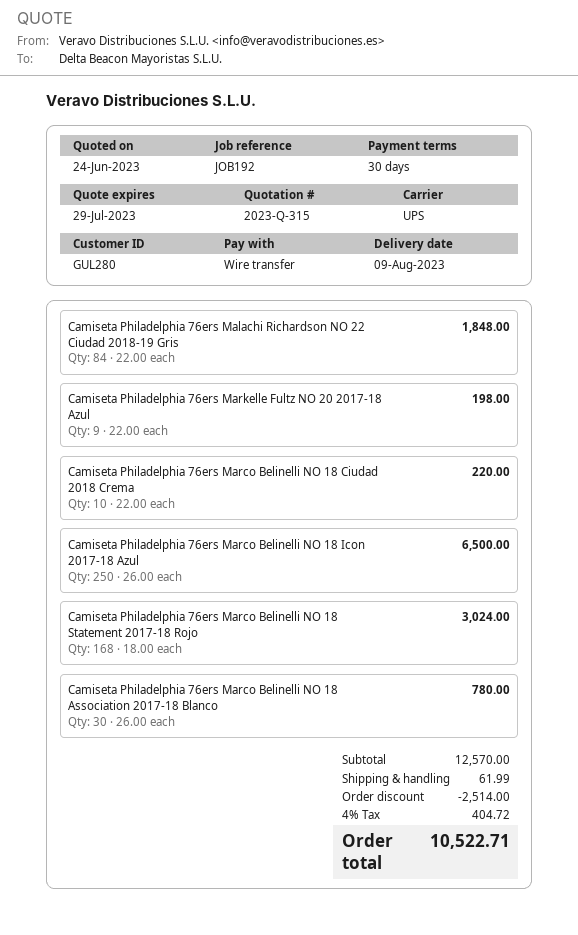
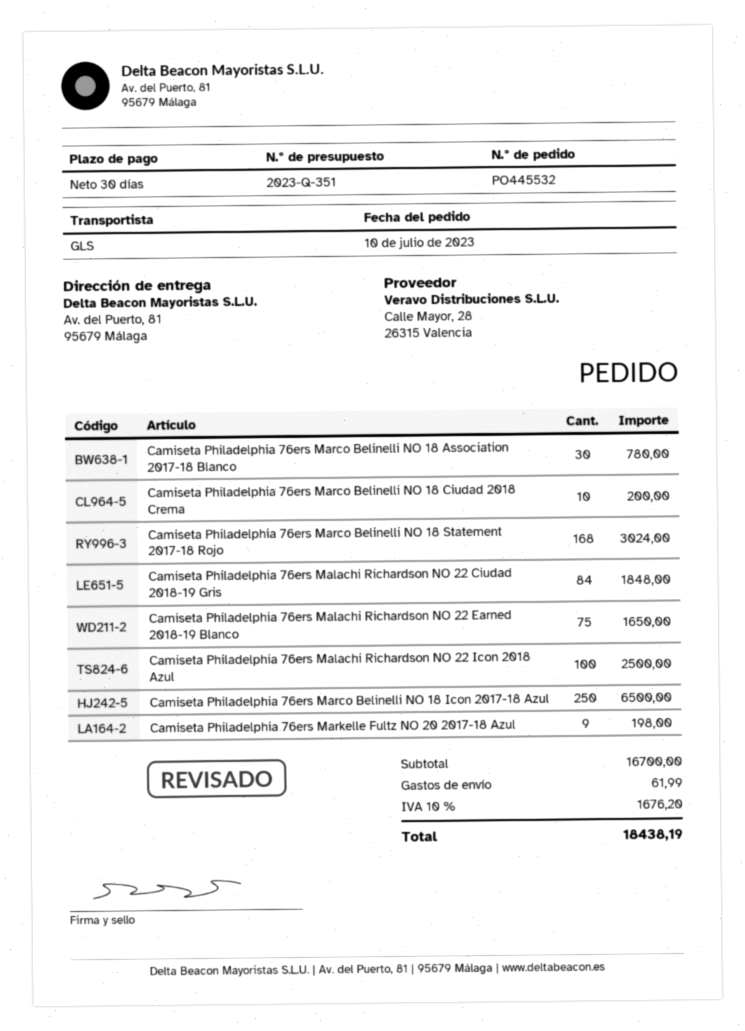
quote number: 2023-Q-315 -> 2023-Q-351
shipping method: UPS -> GLS
Camiseta Philadelphia 76ers Marco Belinelli NO 18 Ciudad 2018 Crema: 10 for 220.00 -> 10 for 200.00
Camiseta Philadelphia 76ers Malachi Richardson NO 22 Earned 2018-19 Blanco: none -> 75 for 1650.00
Camiseta Philadelphia 76ers Malachi Richardson NO 22 Icon 2018 Azul: none -> 100 for 2500.00
subtotal: 12570.00 -> 16700.00
discount: 2514.00 -> none
tax: 4% = 404.72 -> 10% = 1676.20
total: 10522.71 -> 18438.19

